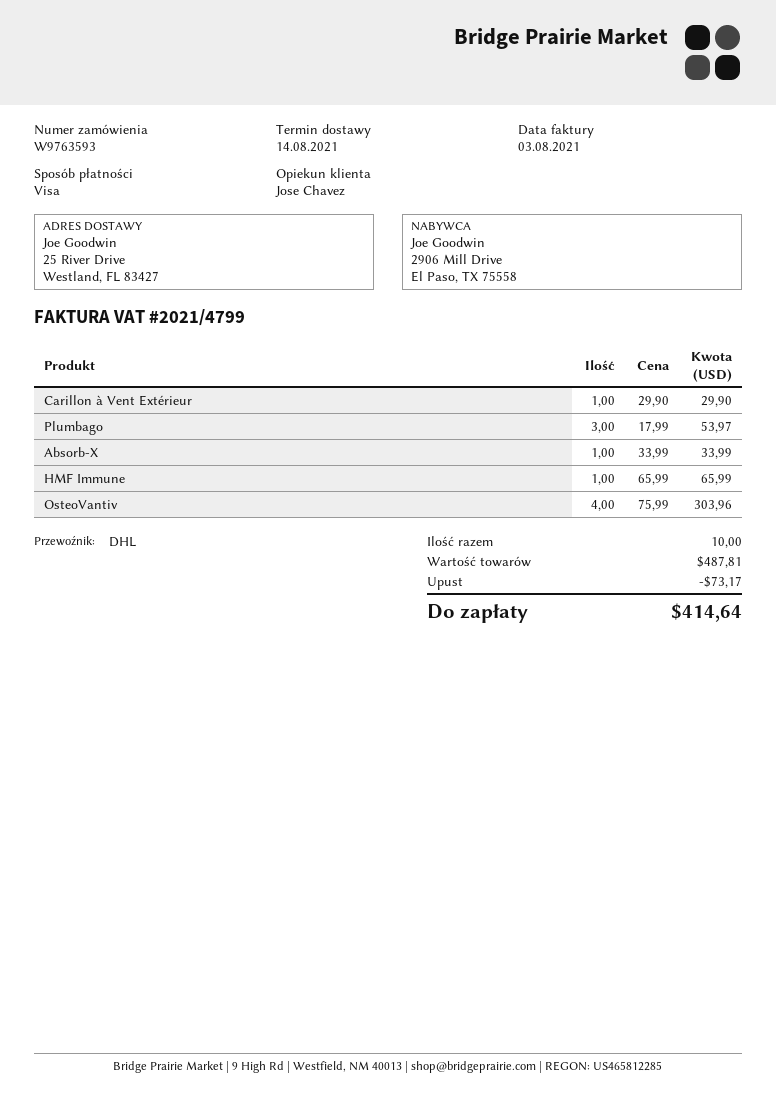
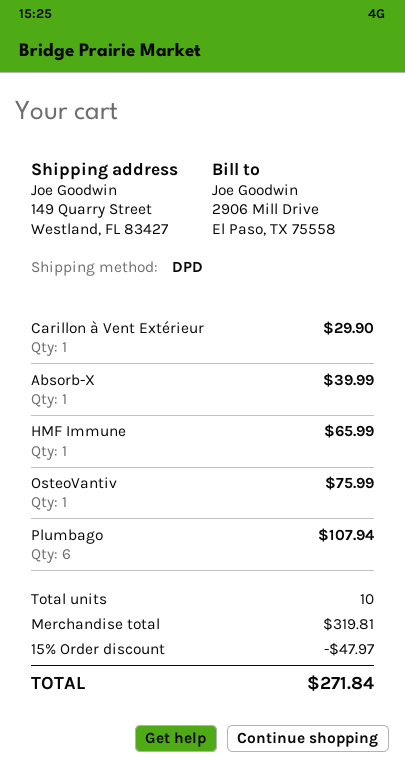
shipping method: DHL -> DPD
ship to: 25 River Drive, Westland, FL 83427 -> 149 Quarry Street, Westland, FL 83427
Plumbago: 3 for 53.97 -> 6 for 107.94
Absorb-X: 1 for 33.99 -> 1 for 39.99
OsteoVantiv: 4 for 303.96 -> 1 for 75.99
subtotal: 487.81 -> 319.81
discount: 73.17 -> 47.97
total: 414.64 -> 271.84

